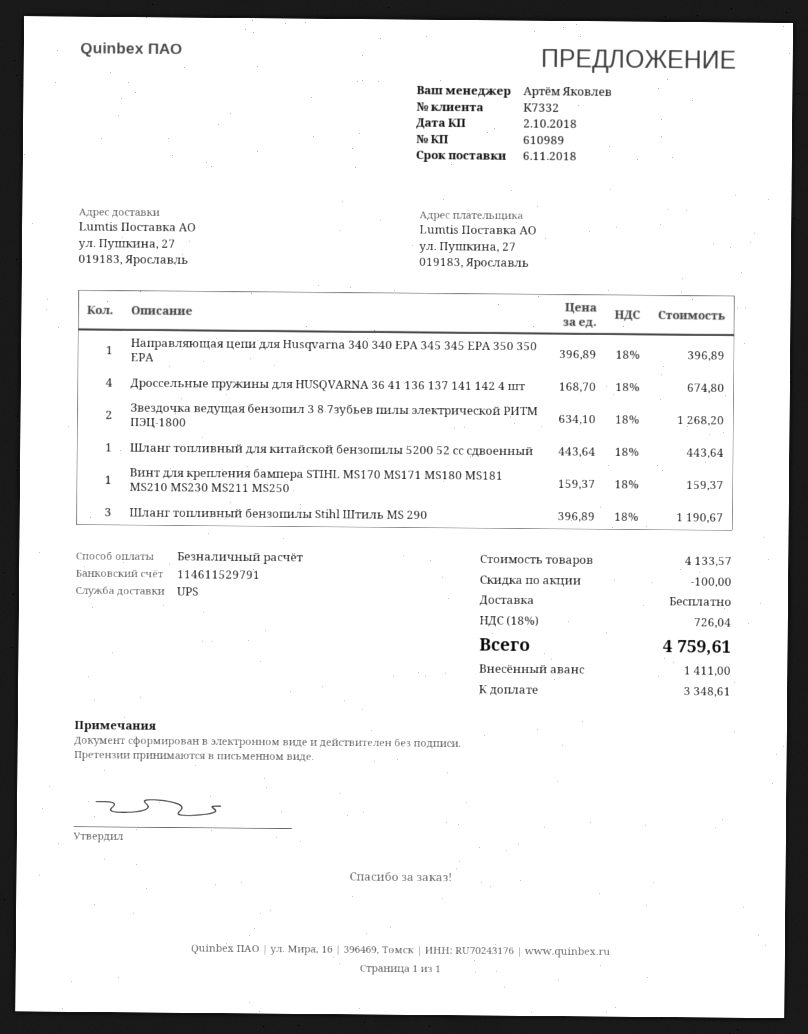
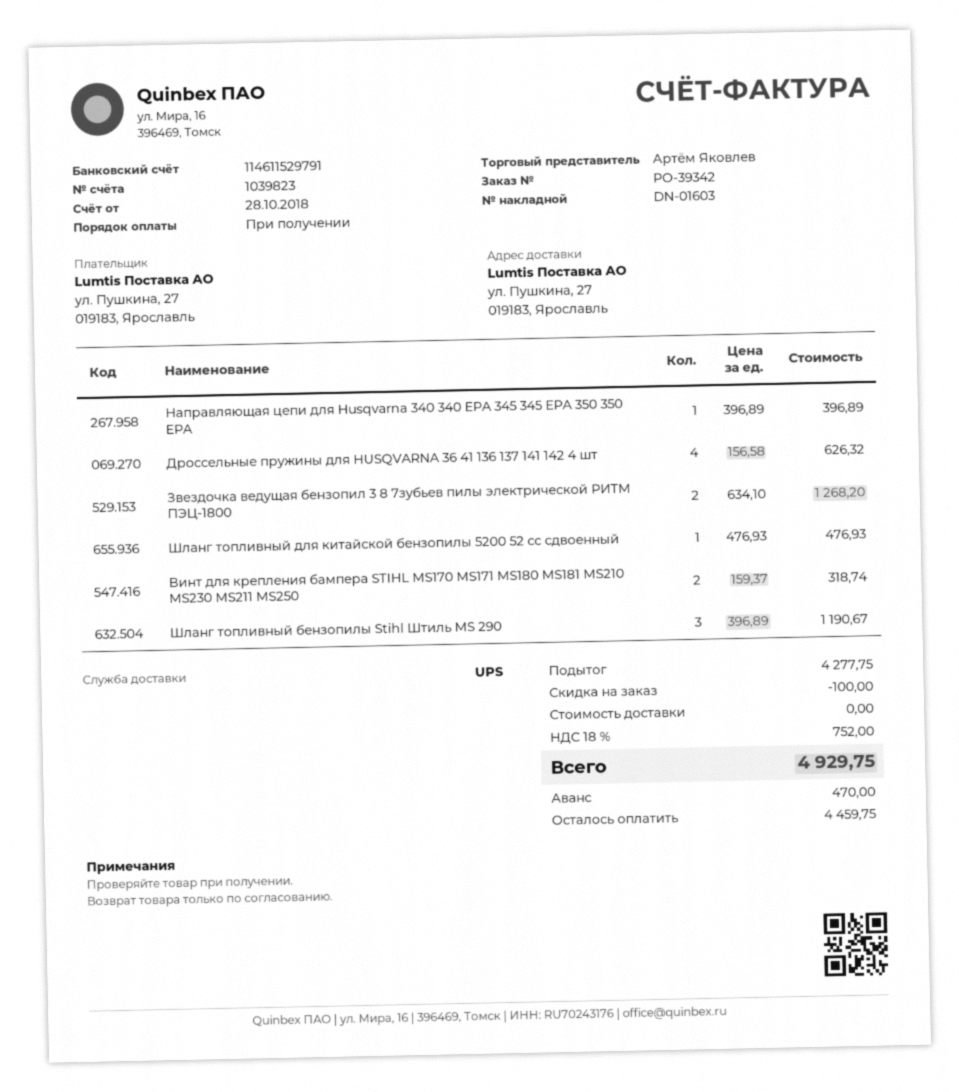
Дроссельные пружины для HUSQVARNA 36 41 136 137 141 142 4 шт: 4 x 168.70 = 674.80 -> 4 x 156.58 = 626.32
Шланг топливный для китайской бензопилы 5200 52 cc сдвоенный: 1 x 443.64 = 443.64 -> 1 x 476.93 = 476.93
Винт для крепления бампера STIHL MS170 MS171 MS180 MS181 MS210 MS230 MS211 MS250: 1 x 159.37 = 159.37 -> 2 x 159.37 = 318.74
subtotal: 4133.57 -> 4277.75
tax: 18% = 726.04 -> 18% = 752.00
total: 4759.61 -> 4929.75
deposit: 1411.00 -> 470.00
balance: 3348.61 -> 4459.75

